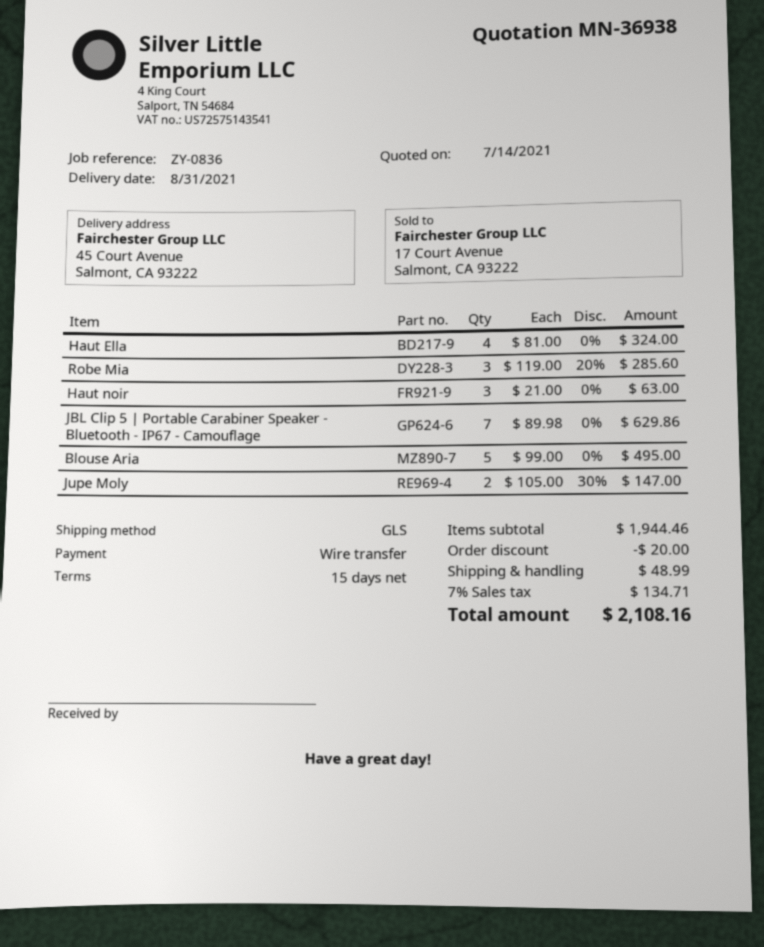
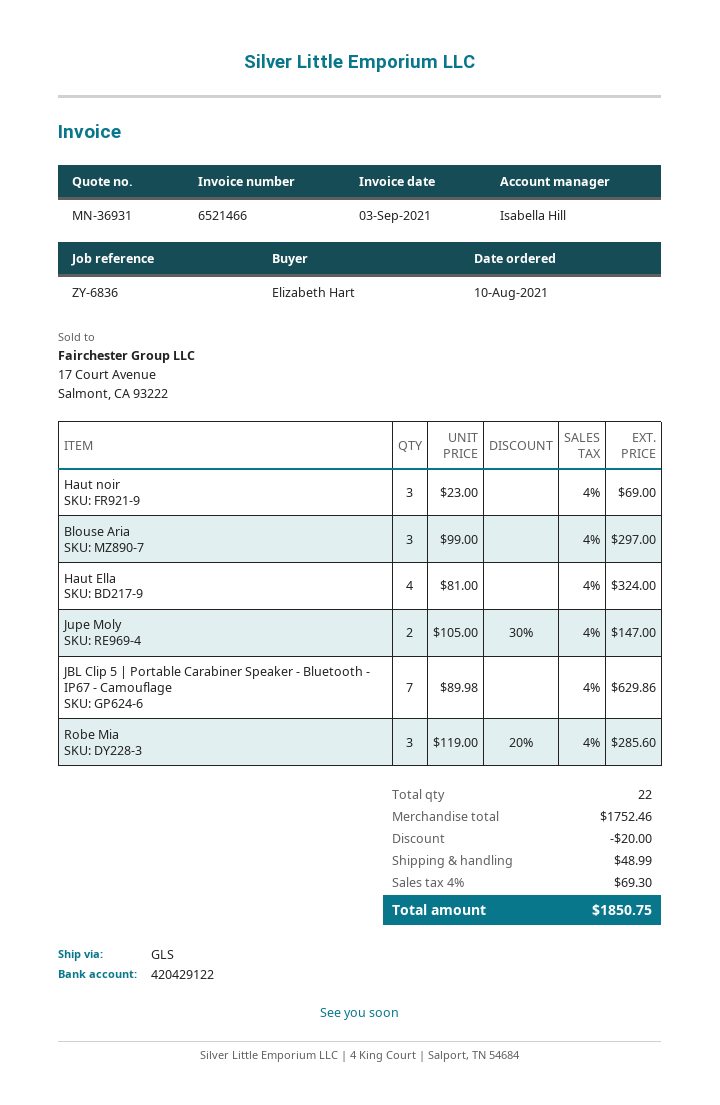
quote number: MN-36938 -> MN-36931
reference: ZY-0836 -> ZY-6836
Haut noir: 3 x 21.00 = 63.00 -> 3 x 23.00 = 69.00
Blouse Aria: 5 x 99.00 = 495.00 -> 3 x 99.00 = 297.00
subtotal: 1944.46 -> 1752.46
tax: 7% = 134.71 -> 4% = 69.30
total: 2108.16 -> 1850.75

